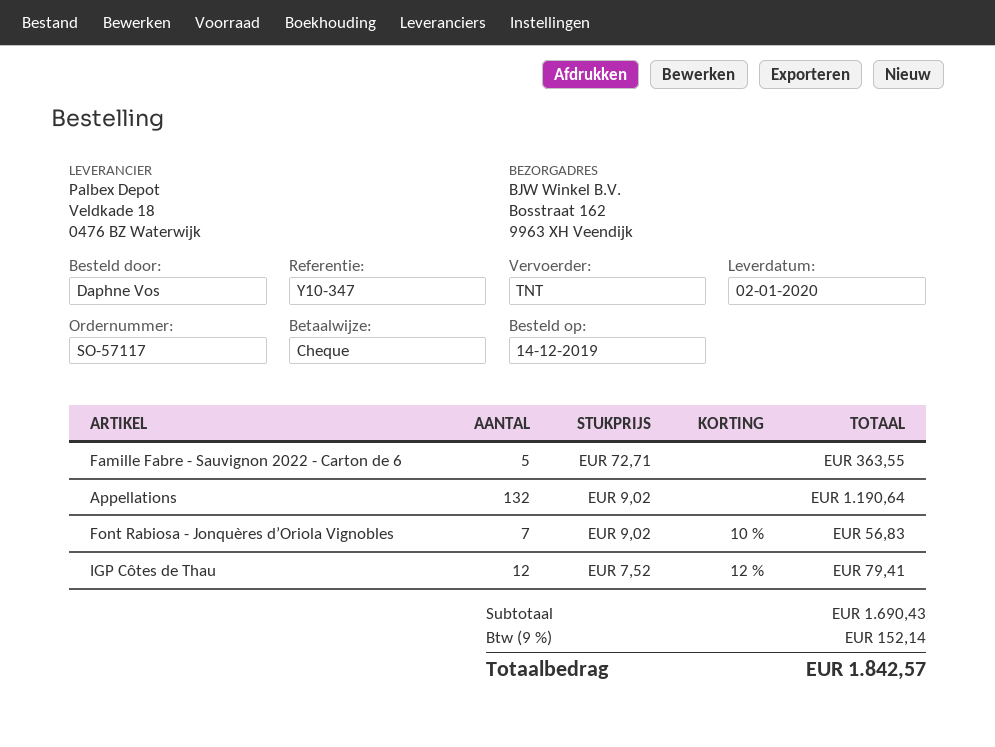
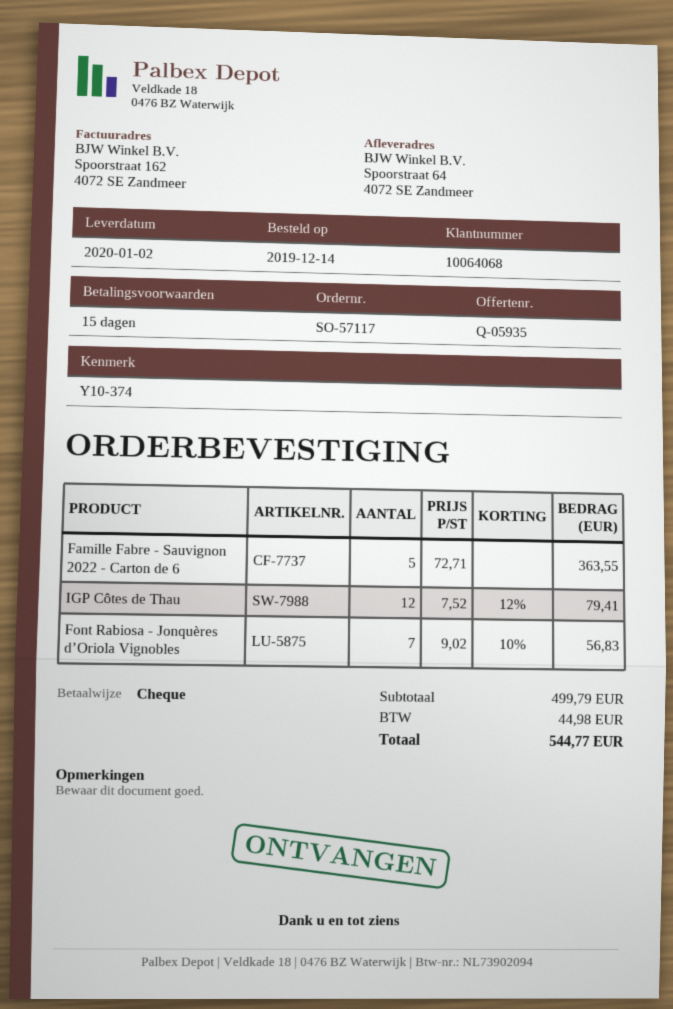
reference: Y10-347 -> Y10-374
ship to: Bosstraat 162, 9963 XH Veendijk -> Spoorstraat 64, 4072 SE Zandmeer
Appellations: 132 x 9.02 = 1190.64 -> none
subtotal: 1690.43 -> 499.79
tax: 152.14 -> 44.98
total: 1842.57 -> 544.77

